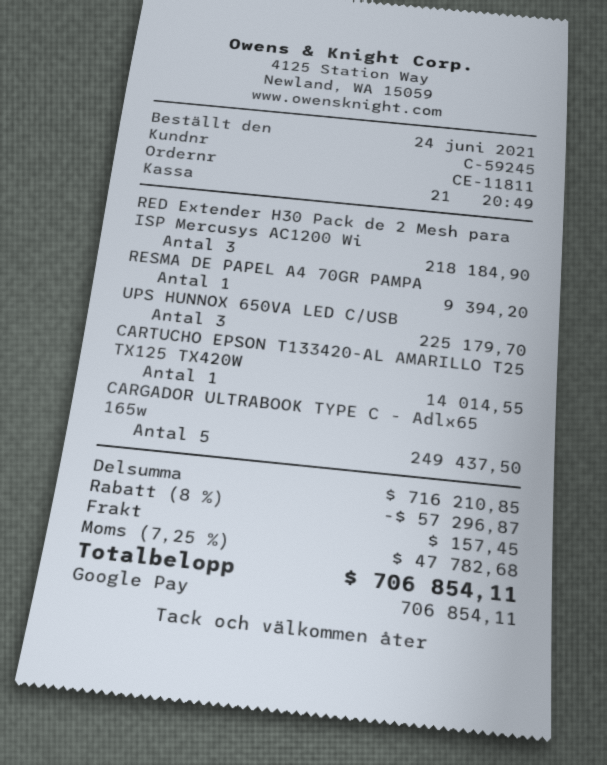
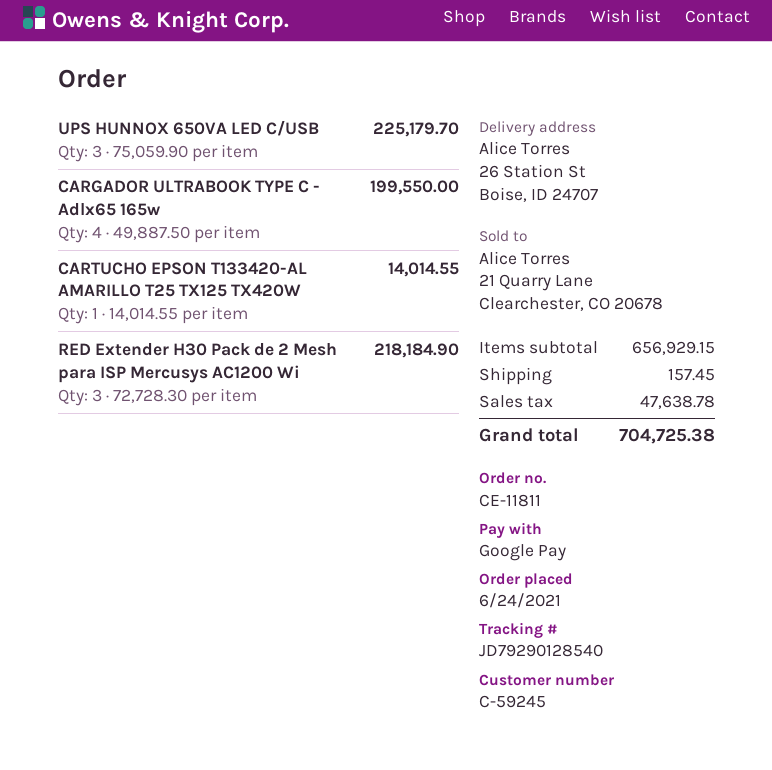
RESMA DE PAPEL A4 70GR PAMPA: 1 for 9394.20 -> none
CARGADOR ULTRABOOK TYPE C - Adlx65 165w: 5 for 249437.50 -> 4 for 199550.00
subtotal: 716210.85 -> 656929.15
discount: 8% = 57296.87 -> none
tax: 47782.68 -> 47638.78
total: 706854.11 -> 704725.38

